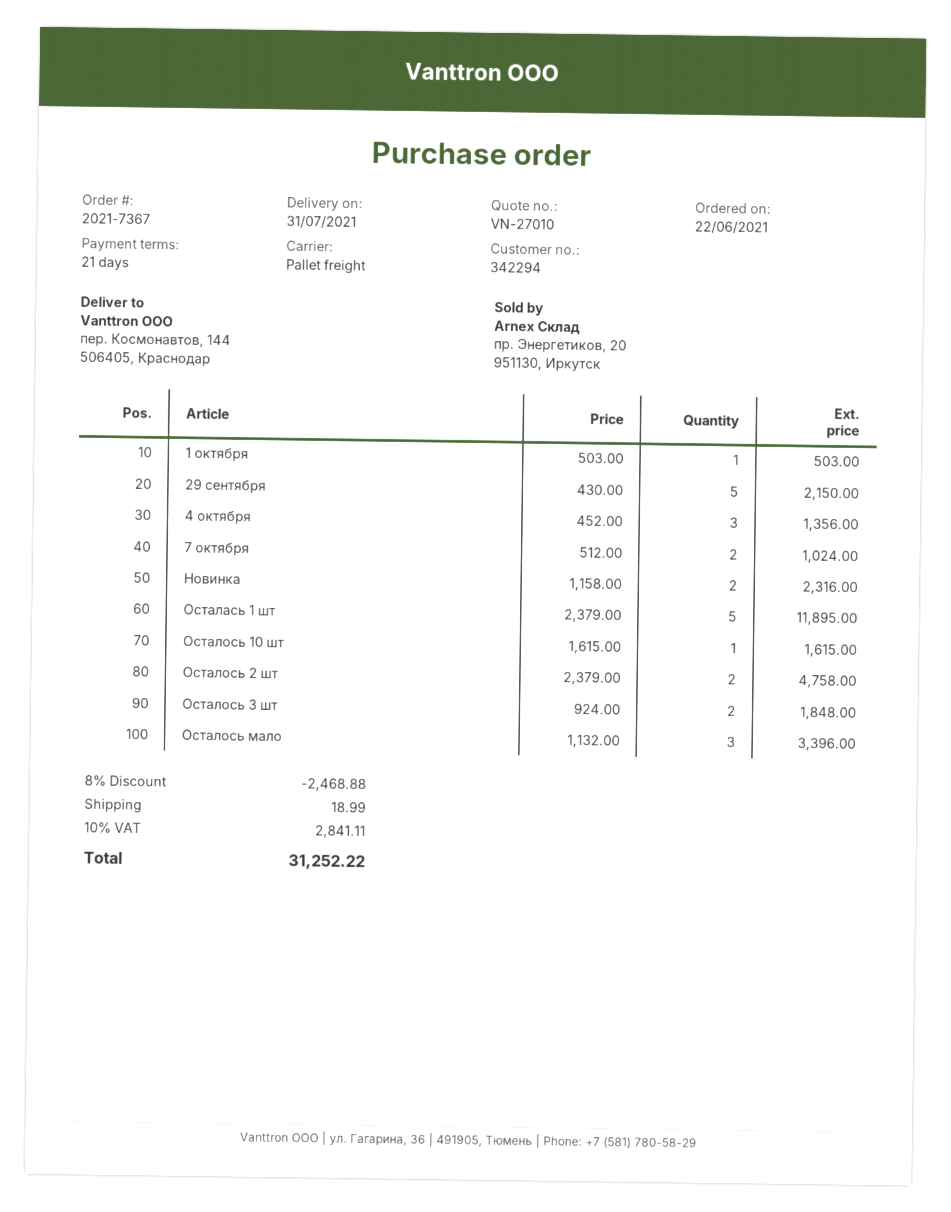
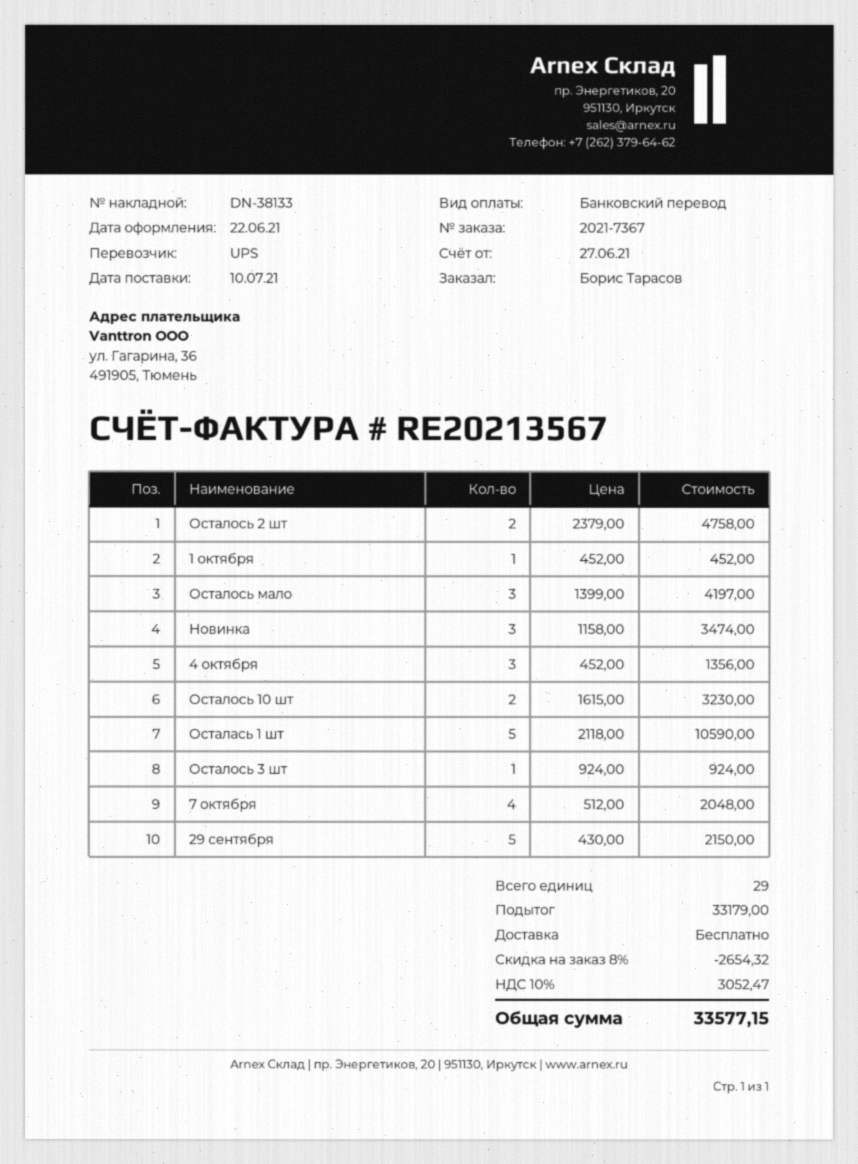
delivery date: 2021-07-31 -> 2021-07-10
shipping method: pallet freight -> UPS
1 октября: 1 x 503.00 = 503.00 -> 1 x 452.00 = 452.00
7 октября: 2 x 512.00 = 1024.00 -> 4 x 512.00 = 2048.00
Новинка: 2 x 1158.00 = 2316.00 -> 3 x 1158.00 = 3474.00
Осталась 1 шт: 5 x 2379.00 = 11895.00 -> 5 x 2118.00 = 10590.00
Осталось 10 шт: 1 x 1615.00 = 1615.00 -> 2 x 1615.00 = 3230.00
Осталось 3 шт: 2 x 924.00 = 1848.00 -> 1 x 924.00 = 924.00
Осталось мало: 3 x 1132.00 = 3396.00 -> 3 x 1399.00 = 4197.00
discount: 8% = 2468.88 -> 8% = 2654.32
shipping: 18.99 -> 0.00
tax: 10% = 2841.11 -> 10% = 3052.47
total: 31252.22 -> 33577.15

